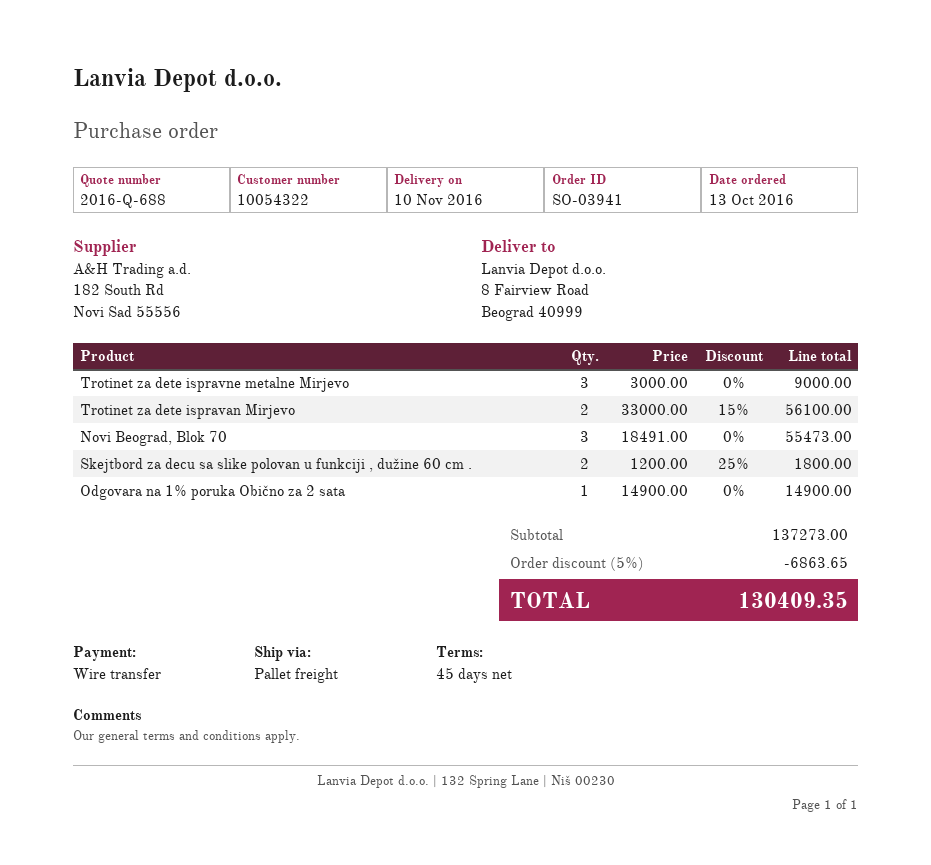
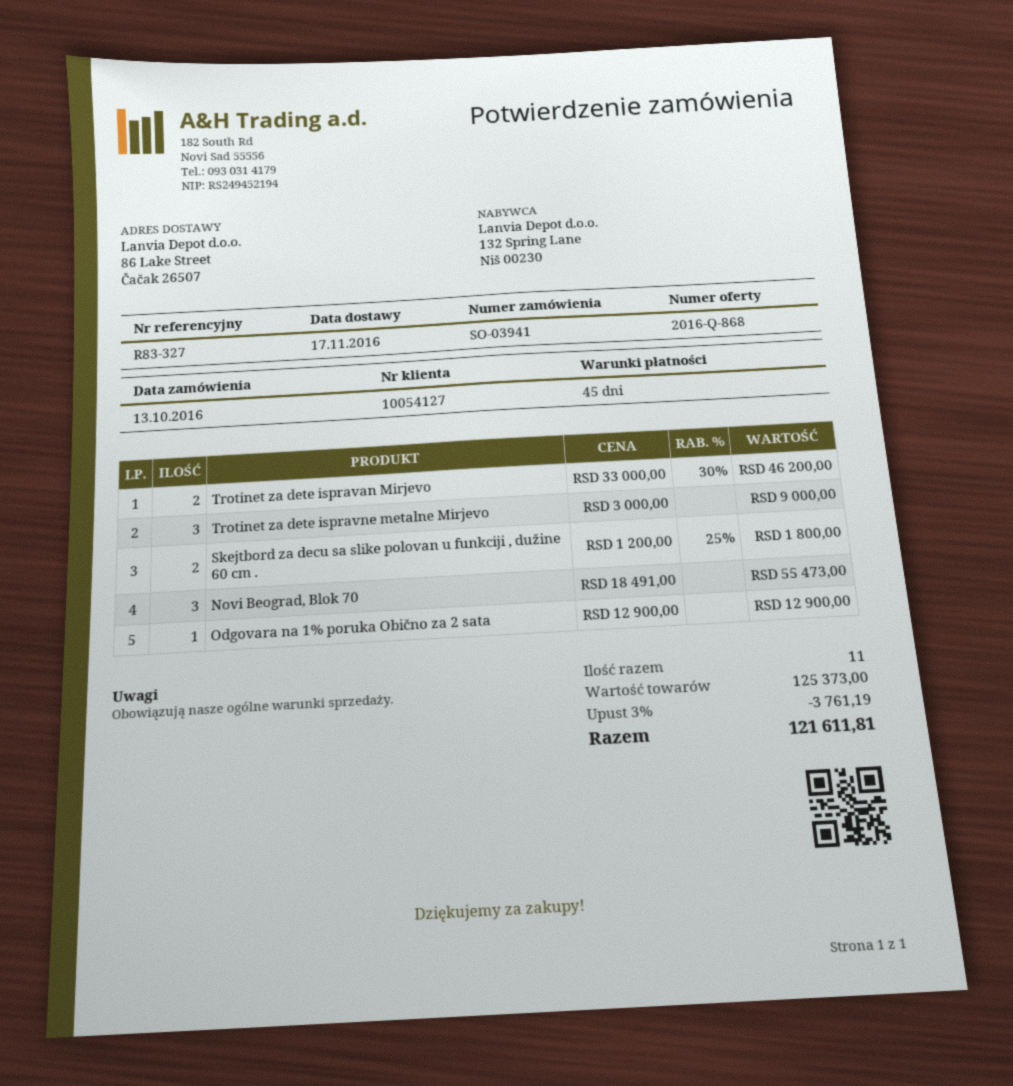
quote number: 2016-Q-688 -> 2016-Q-868
delivery date: 2016-11-10 -> 2016-11-17
customer number: 10054322 -> 10054127
ship to: 8 Fairview Road, Beograd 40999 -> 86 Lake Street, Čačak 26507
Trotinet za dete ispravan Mirjevo: 2 x 33000.00 - 15% = 56100.00 -> 2 x 33000.00 - 30% = 46200.00
Odgovara na 1% poruka Obično za 2 sata: 1 x 14900.00 = 14900.00 -> 1 x 12900.00 = 12900.00
subtotal: 137273.00 -> 125373.00
discount: 5% = 6863.65 -> 3% = 3761.19
total: 130409.35 -> 121611.81

